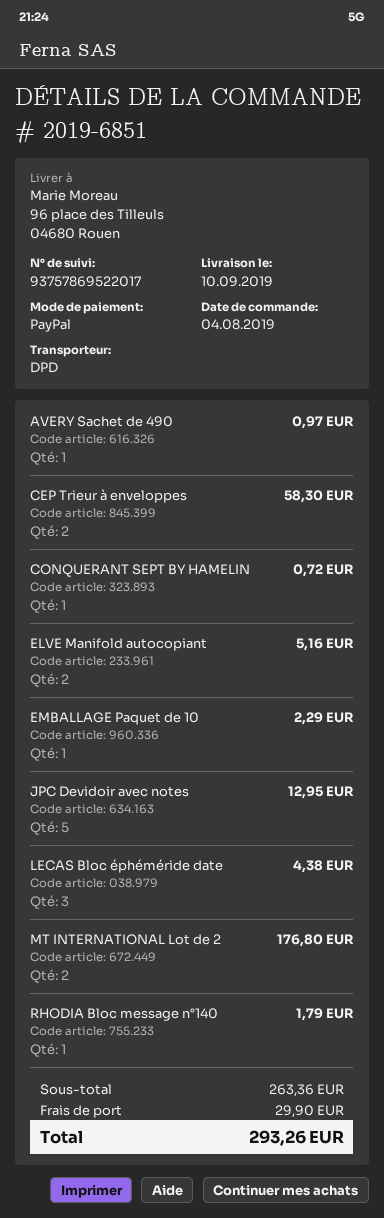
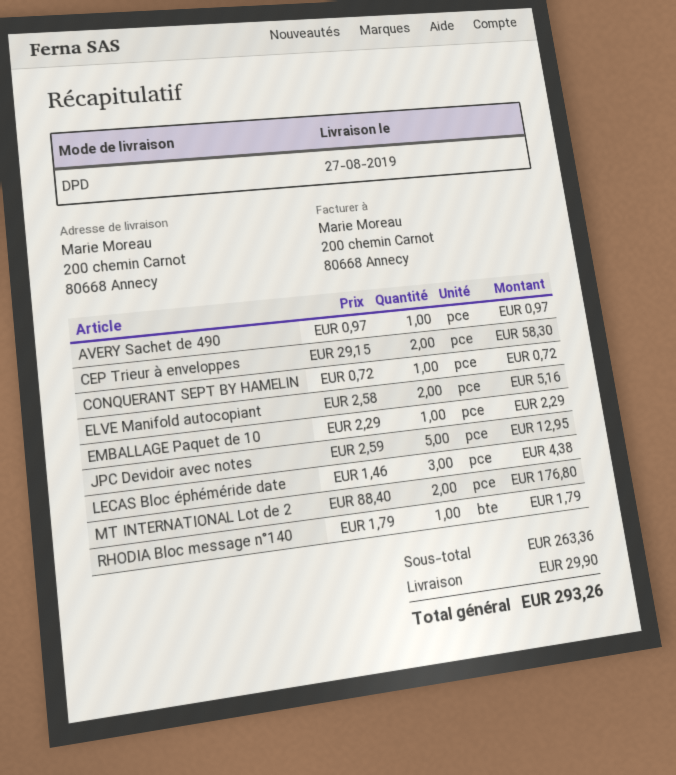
delivery date: 2019-09-10 -> 2019-08-27
ship to: 96 place des Tilleuls, 04680 Rouen -> 200 chemin Carnot, 80668 Annecy

